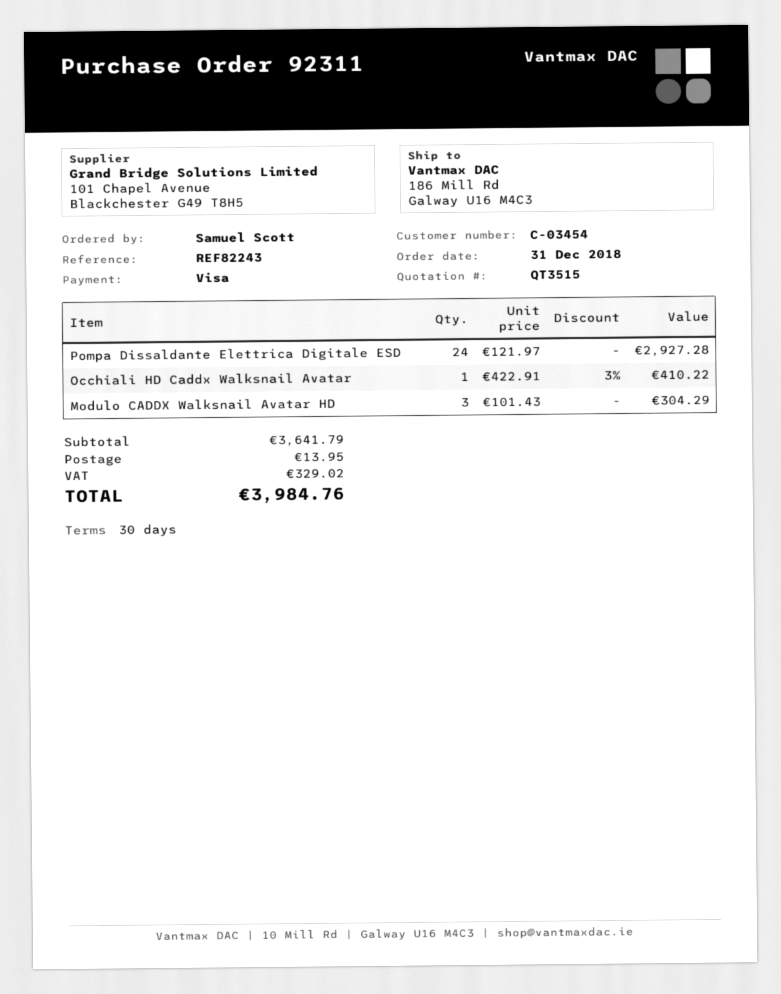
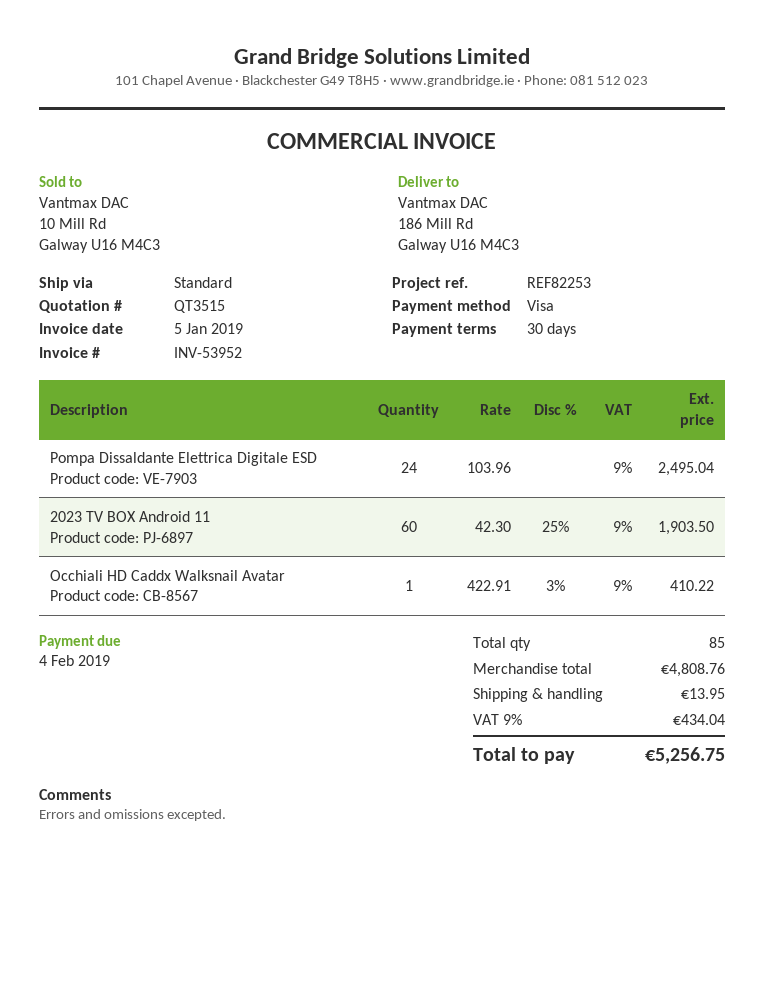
reference: REF82243 -> REF82253
Pompa Dissaldante Elettrica Digitale ESD: 24 x 121.97 = 2927.28 -> 24 x 103.96 = 2495.04
Modulo CADDX Walksnail Avatar HD: 3 x 101.43 = 304.29 -> none
2023 TV BOX Android 11: none -> 60 x 42.30 - 25% = 1903.50
subtotal: 3641.79 -> 4808.76
tax: 329.02 -> 434.04
total: 3984.76 -> 5256.75

